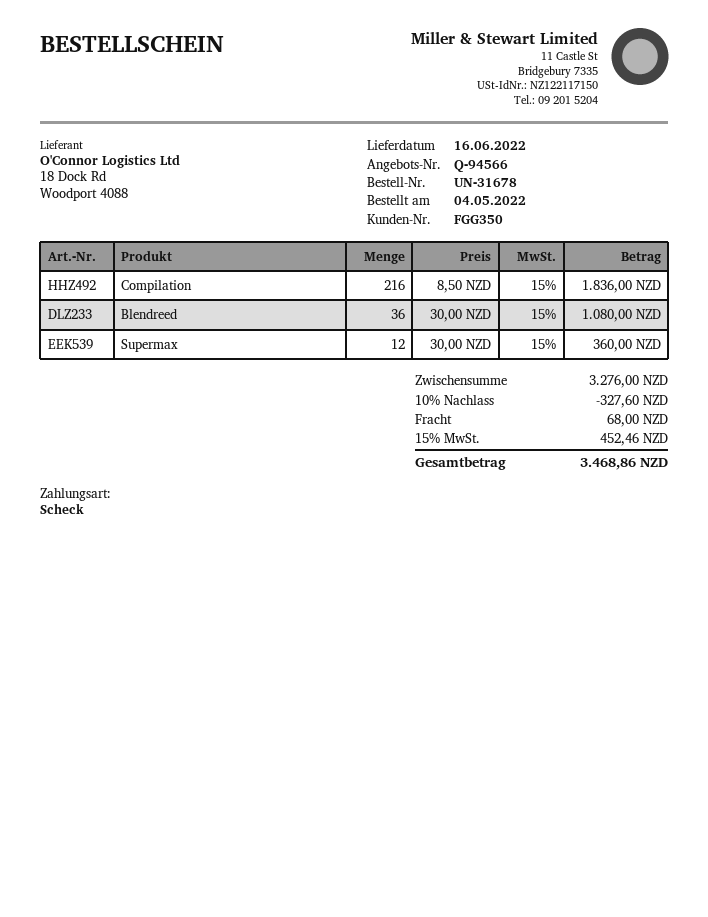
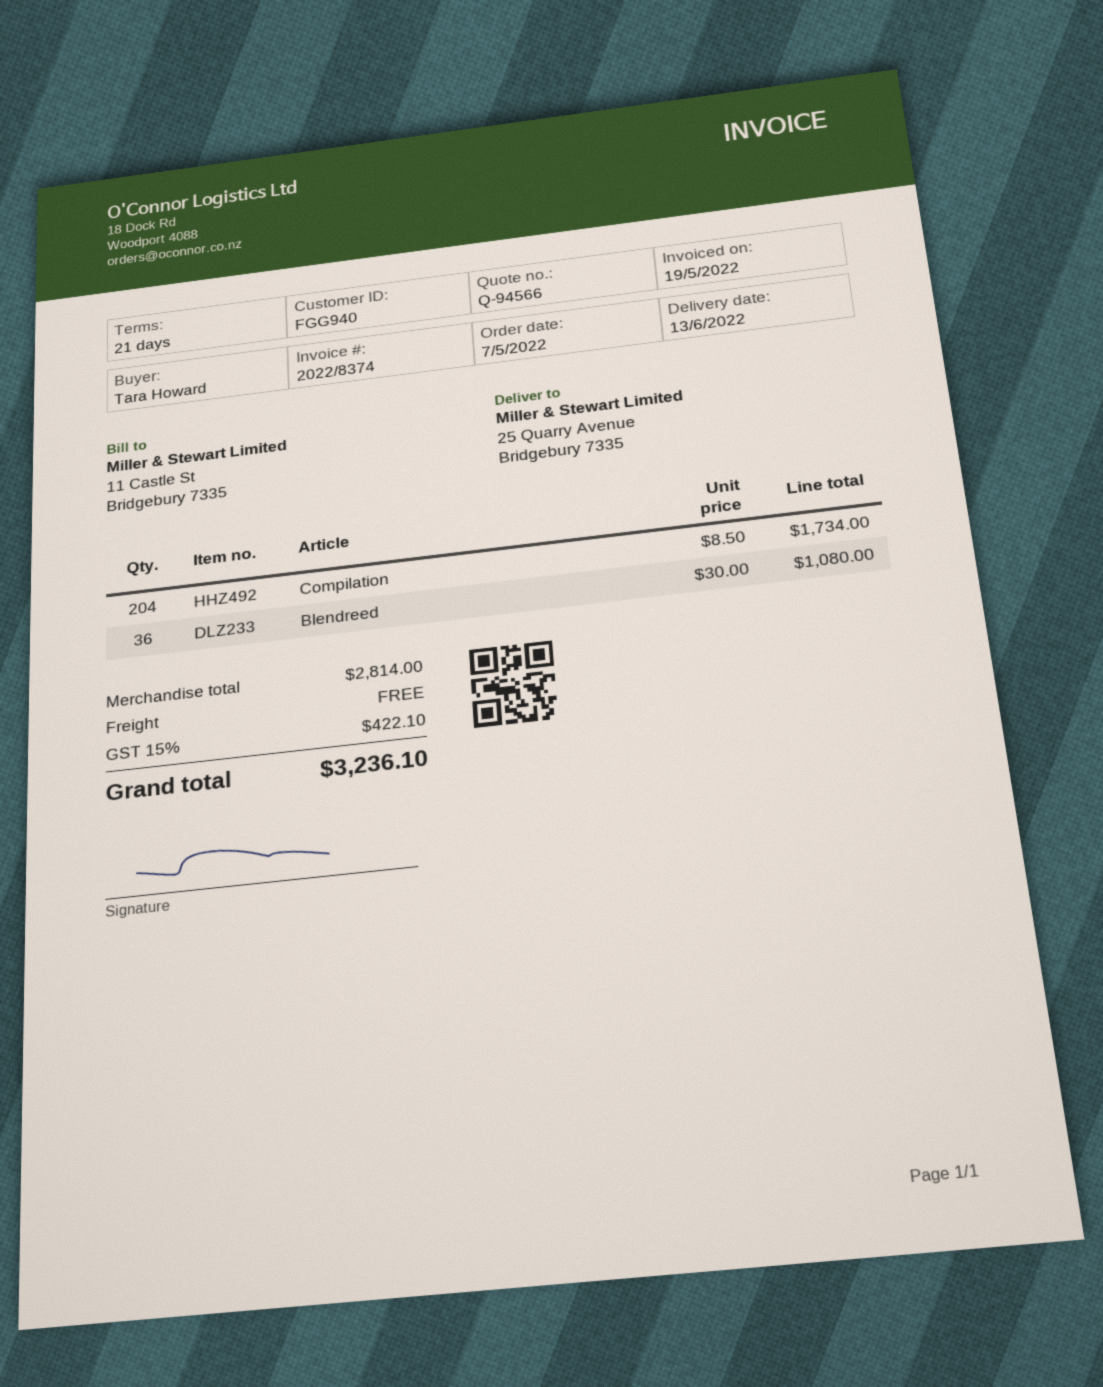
order date: 2022-05-04 -> 2022-05-07
delivery date: 2022-06-16 -> 2022-06-13
customer number: FGG350 -> FGG940
Compilation: 216 x 8.50 = 1836.00 -> 204 x 8.50 = 1734.00
Supermax: 12 x 30.00 = 360.00 -> none
subtotal: 3276.00 -> 2814.00
discount: 10% = 327.60 -> none
shipping: 68.00 -> 0.00
tax: 15% = 452.46 -> 15% = 422.10
total: 3468.86 -> 3236.10

